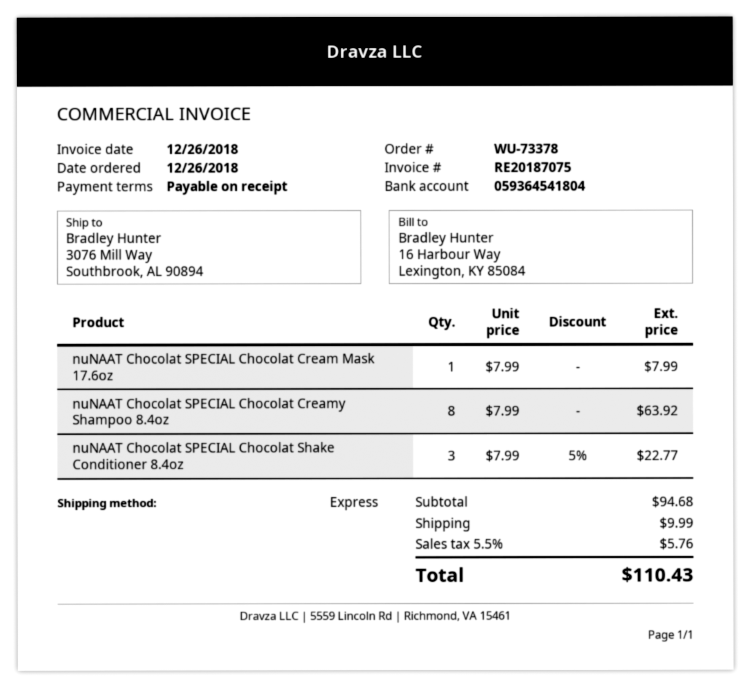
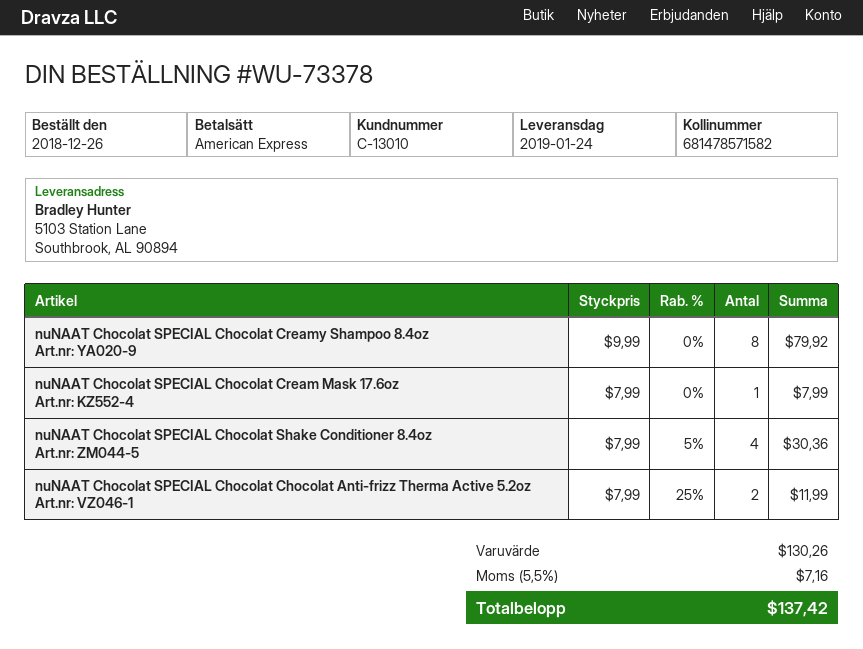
ship to: 3076 Mill Way, Southbrook, AL 90894 -> 5103 Station Lane, Southbrook, AL 90894
nuNAAT Chocolat SPECIAL Chocolat Creamy Shampoo 8.4oz: 8 x 7.99 = 63.92 -> 8 x 9.99 = 79.92
nuNAAT Chocolat SPECIAL Chocolat Shake Conditioner 8.4oz: 3 x 7.99 - 5% = 22.77 -> 4 x 7.99 - 5% = 30.36
nuNAAT Chocolat SPECIAL Chocolat Chocolat Anti-frizz Therma Active 5.2oz: none -> 2 x 7.99 - 25% = 11.99
subtotal: 94.68 -> 130.26
shipping: 9.99 -> none
tax: 5.5% = 5.76 -> 5.5% = 7.16
total: 110.43 -> 137.42

